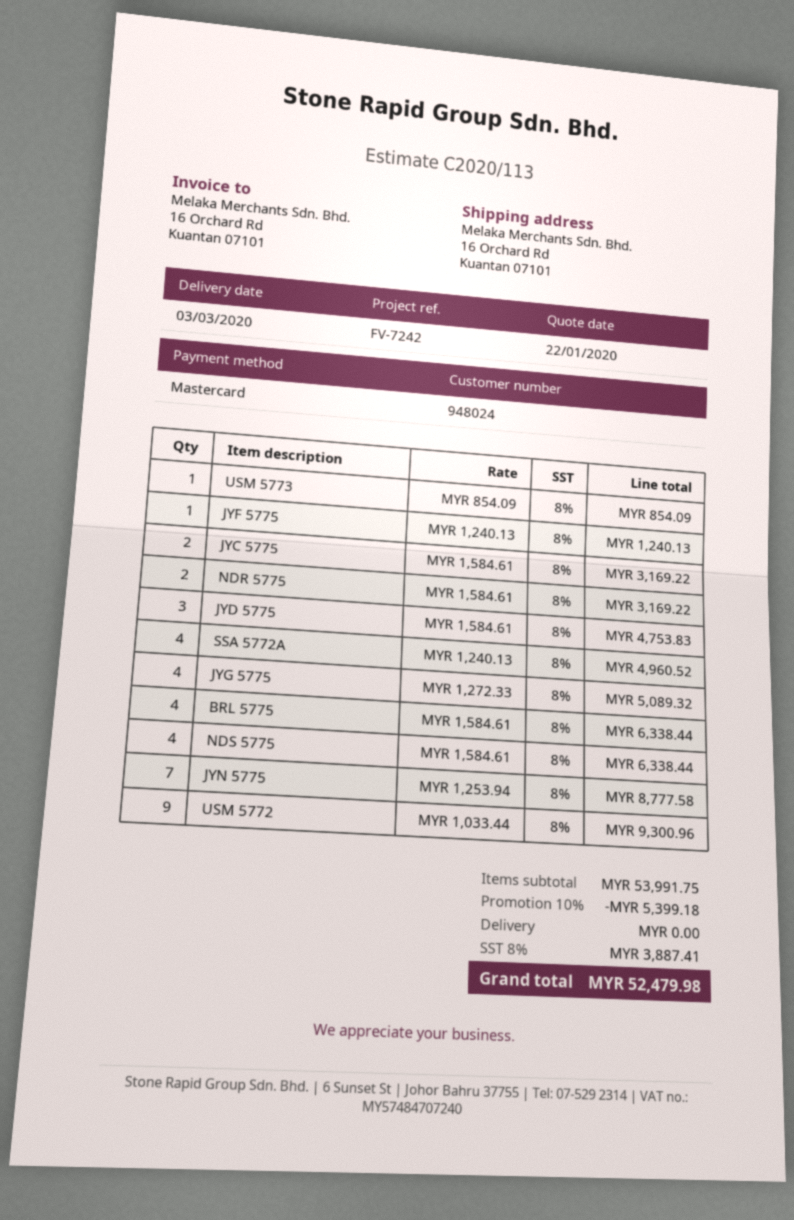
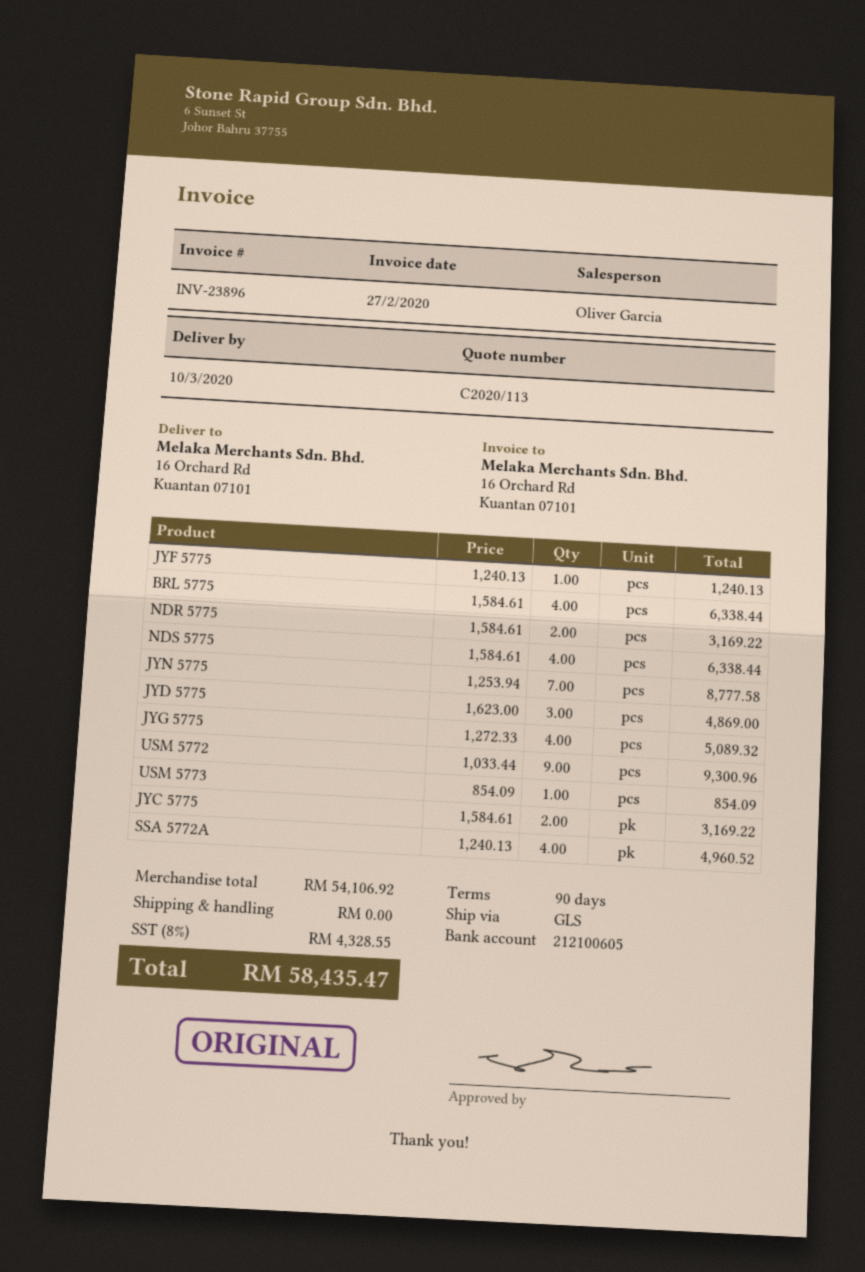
delivery date: 2020-03-03 -> 2020-03-10
JYD 5775: 3 x 1584.61 = 4753.83 -> 3 x 1623.00 = 4869.00
subtotal: 53991.75 -> 54106.92
discount: 10% = 5399.18 -> none
tax: 8% = 3887.41 -> 8% = 4328.55
total: 52479.98 -> 58435.47

